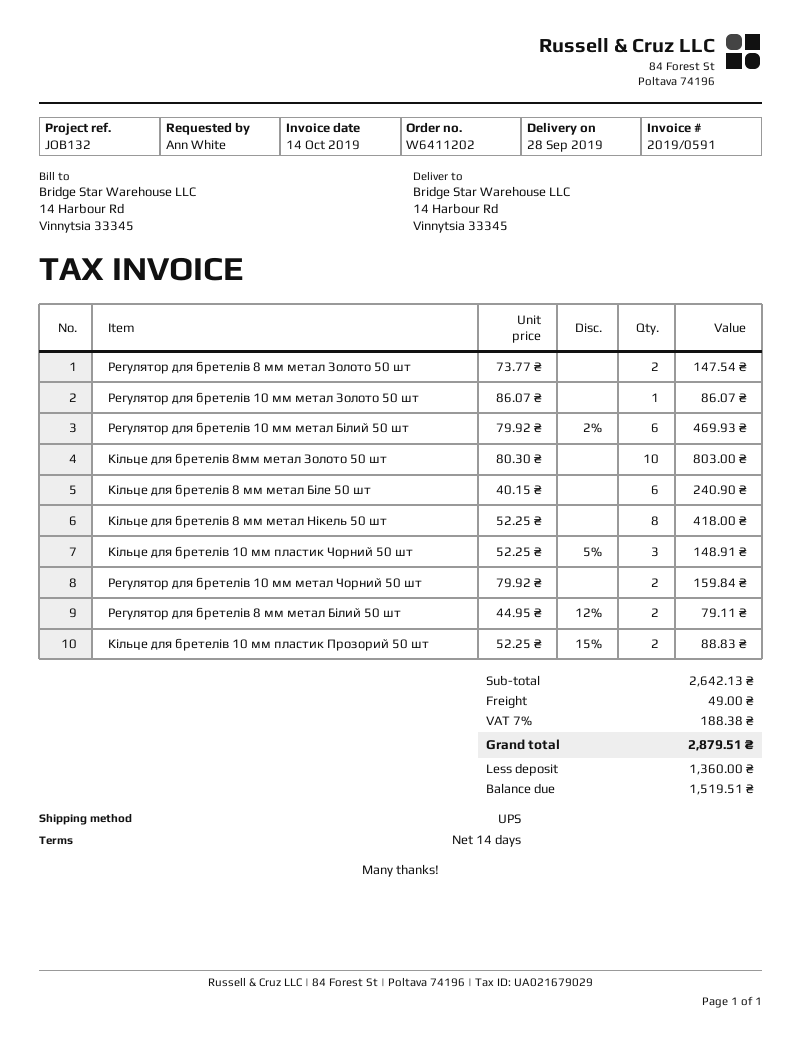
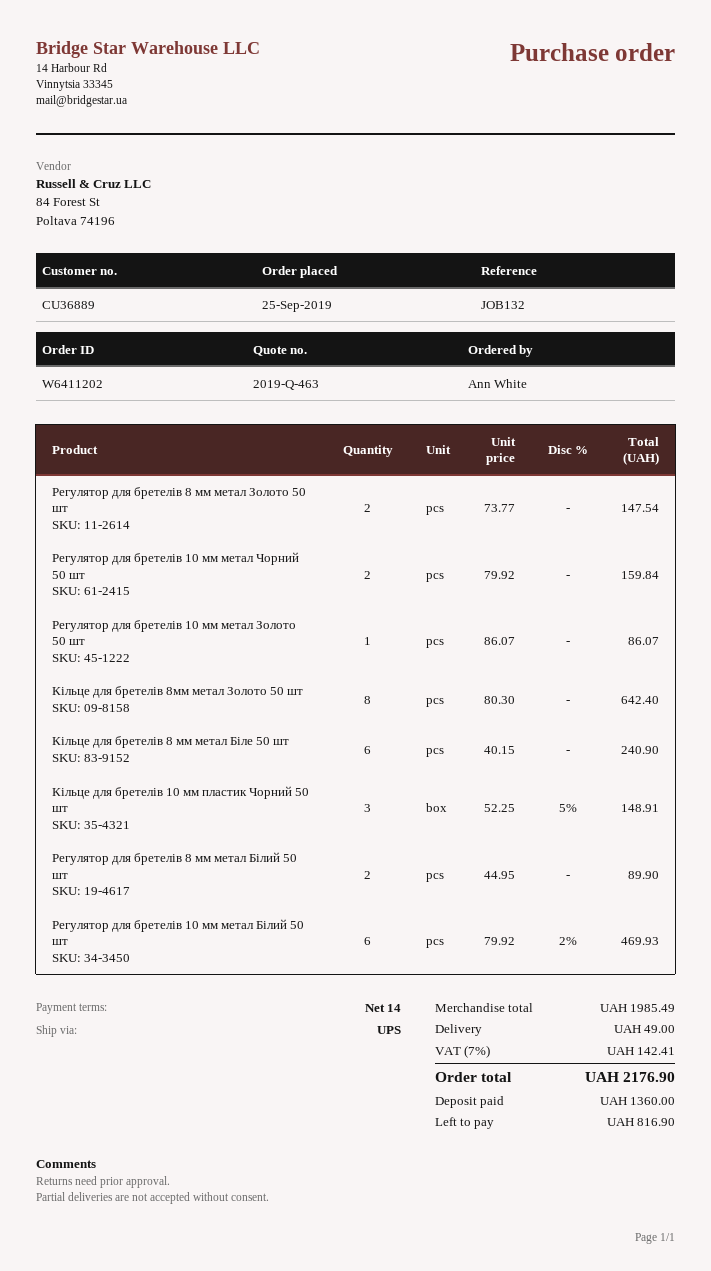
Кільце для бретелів 8мм метал Золото 50 шт: 10 x 80.30 = 803.00 -> 8 x 80.30 = 642.40
Кільце для бретелів 8 мм метал Нікель 50 шт: 8 x 52.25 = 418.00 -> none
Регулятор для бретелів 8 мм метал Білий 50 шт: 2 x 44.95 - 12% = 79.11 -> 2 x 44.95 = 89.90
Кільце для бретелів 10 мм пластик Прозорий 50 шт: 2 x 52.25 - 15% = 88.83 -> none
subtotal: 2642.13 -> 1985.49
tax: 7% = 188.38 -> 7% = 142.41
total: 2879.51 -> 2176.90
balance: 1519.51 -> 816.90

